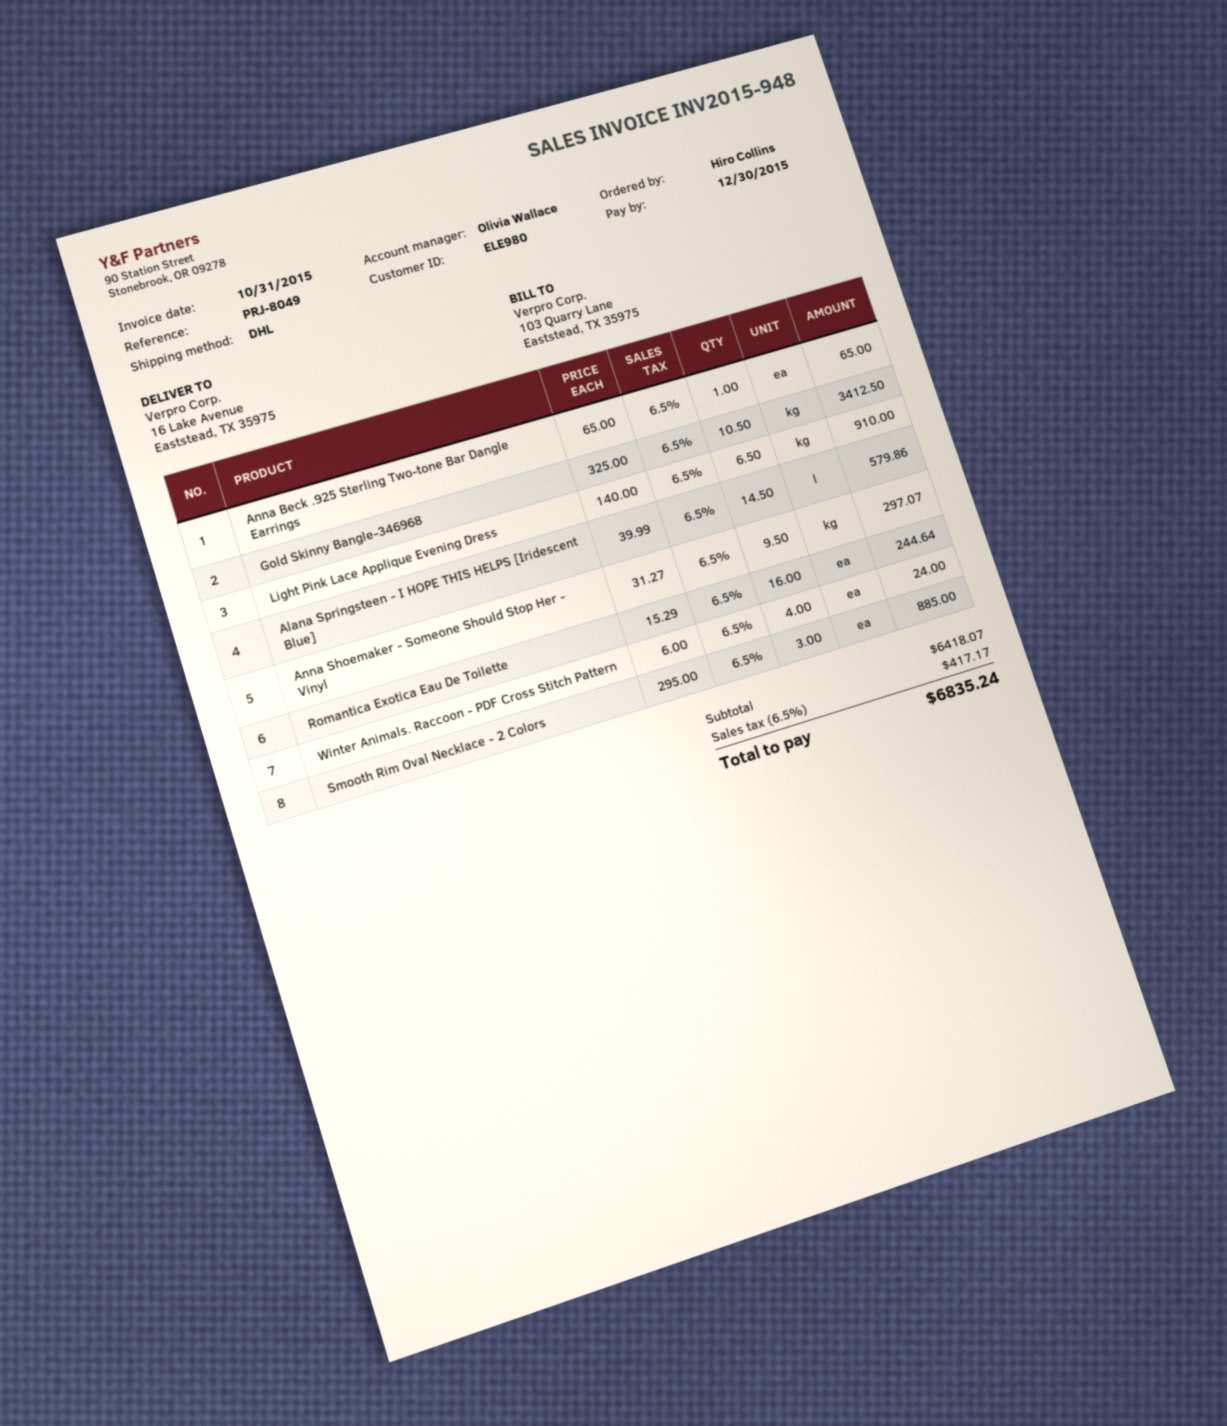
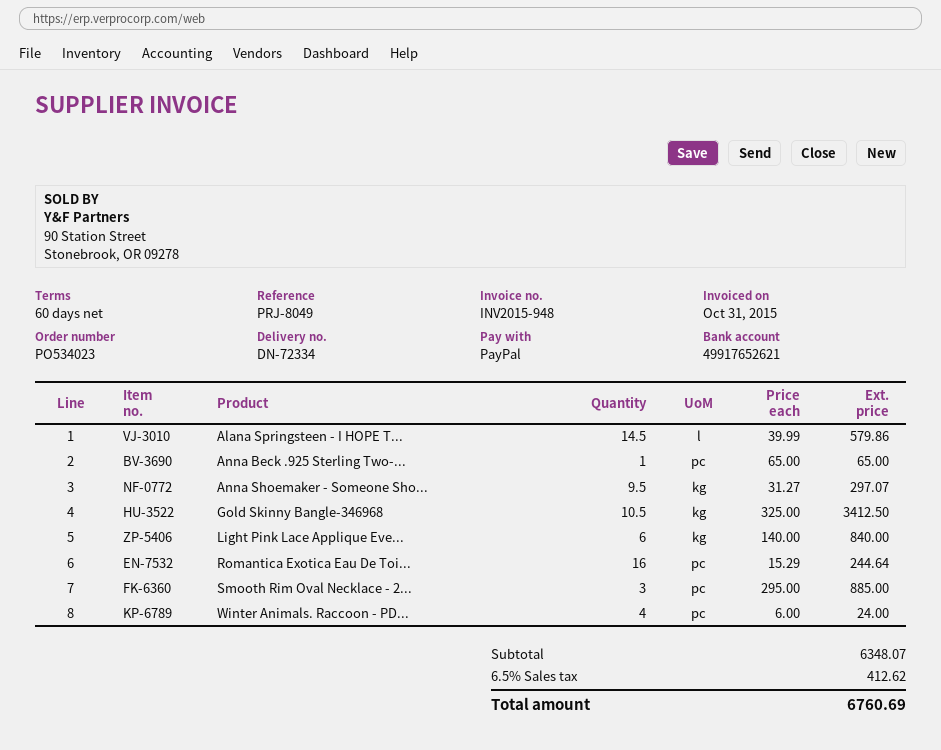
Light Pink Lace Applique Evening Dress: 6.5 x 140.00 = 910.00 -> 6 x 140.00 = 840.00
subtotal: 6418.07 -> 6348.07
tax: 6.5% = 417.17 -> 6.5% = 412.62
total: 6835.24 -> 6760.69

